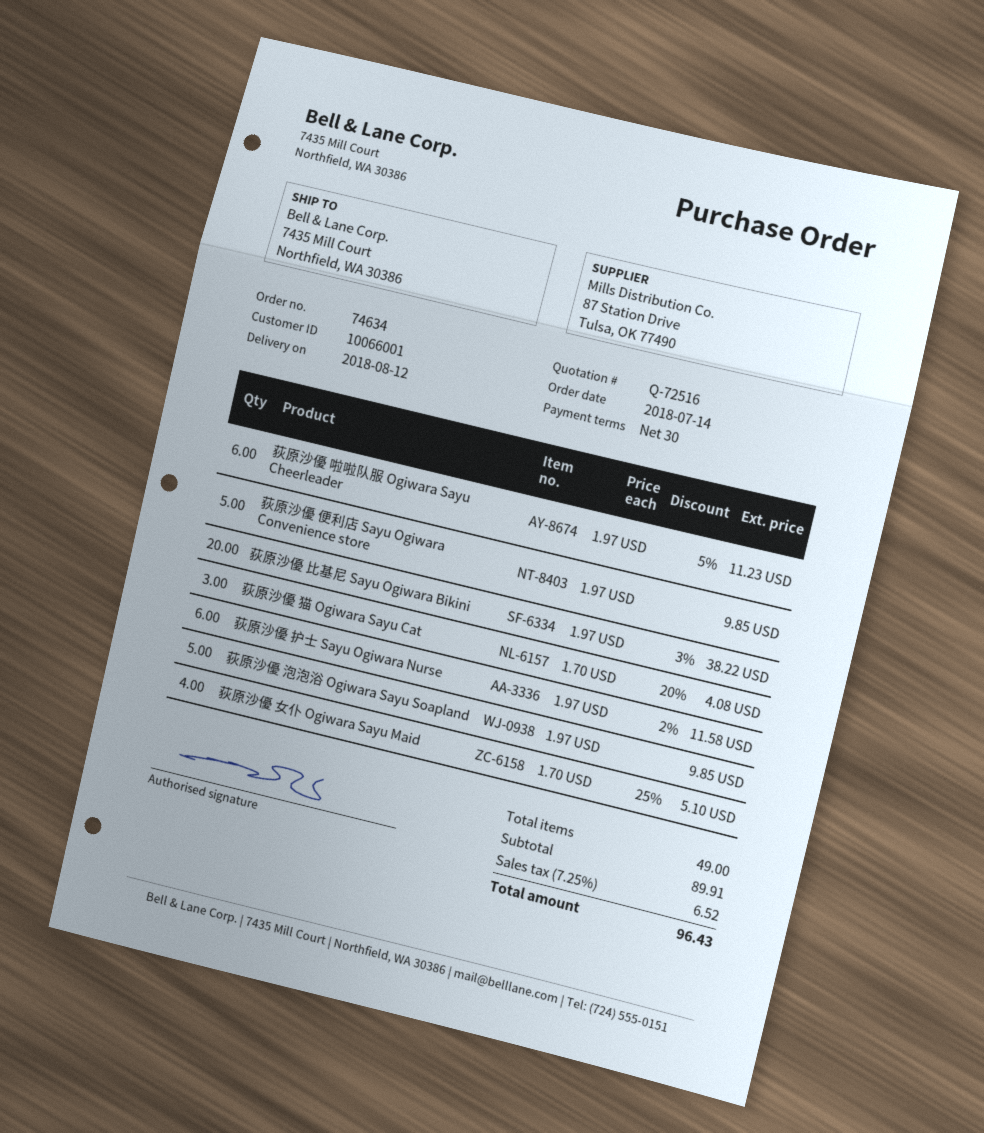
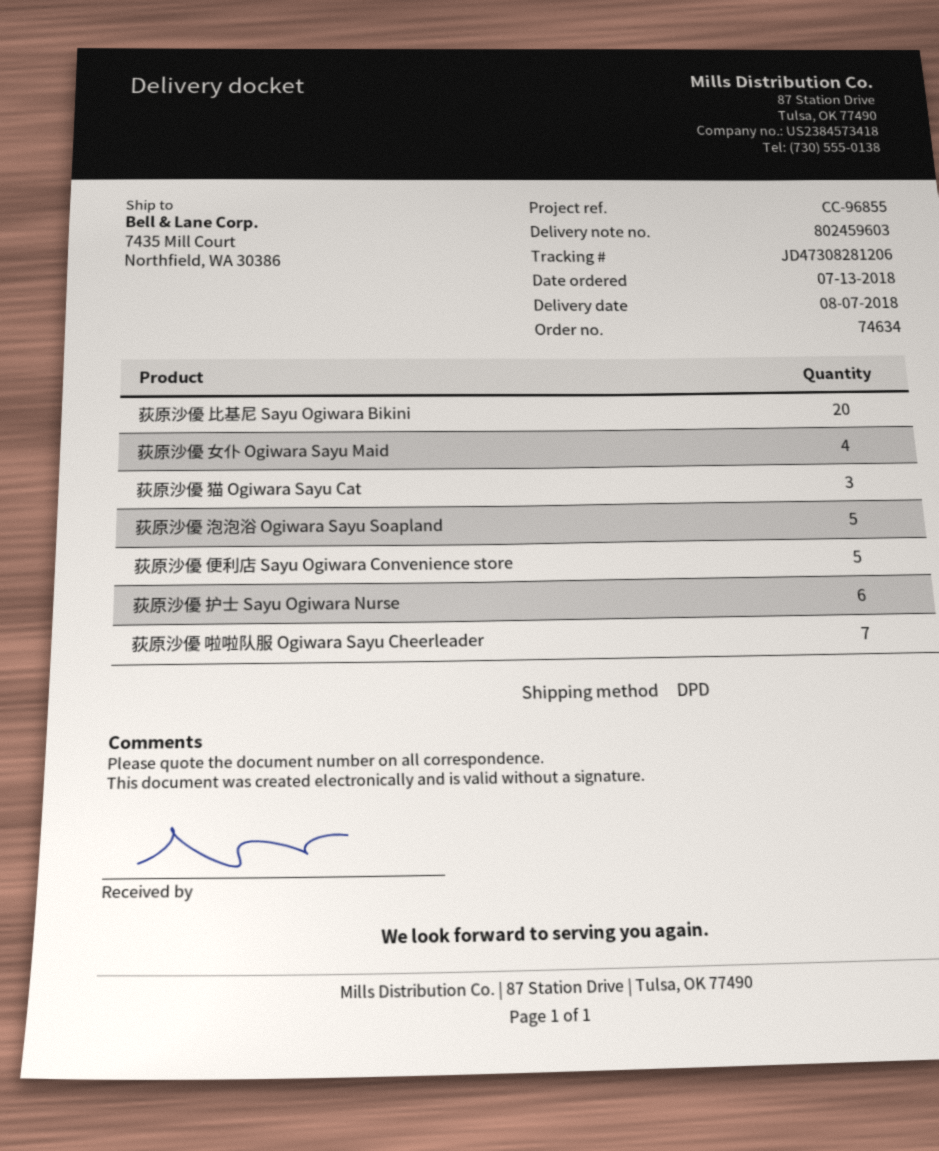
order date: 2018-07-14 -> 2018-07-13
delivery date: 2018-08-12 -> 2018-08-07
荻原沙優 啦啦队服 Ogiwara Sayu Cheerleader: 6 -> 7

